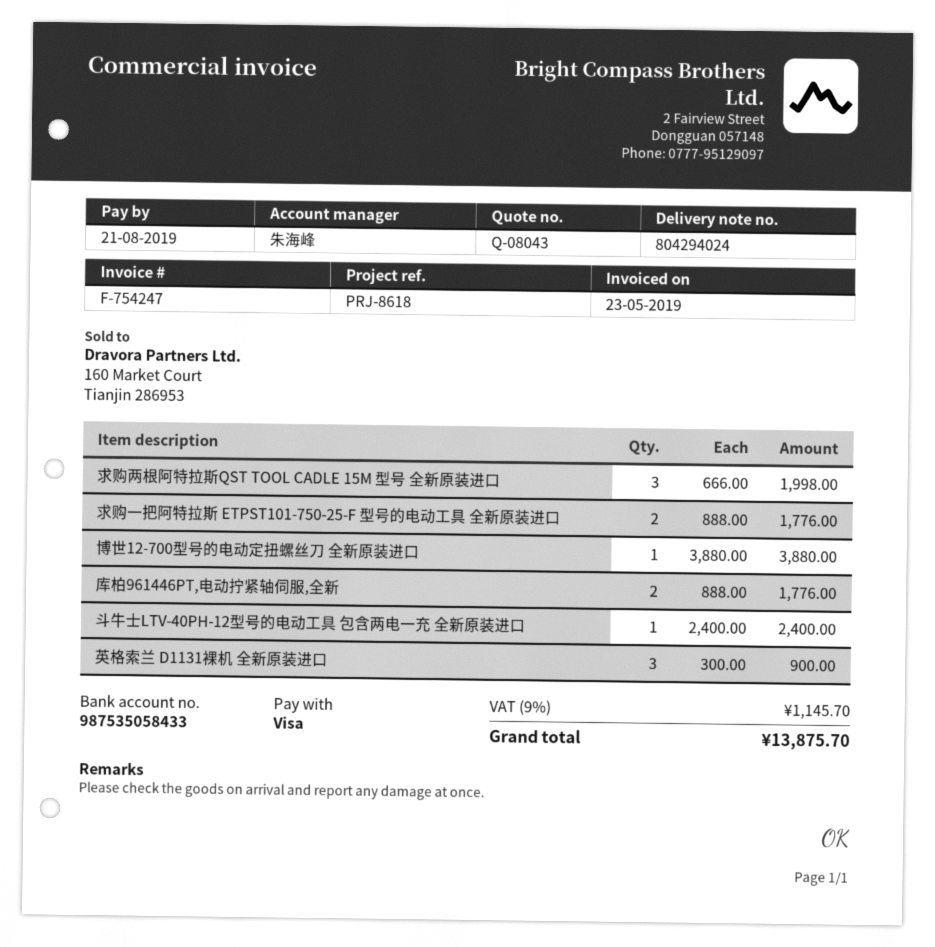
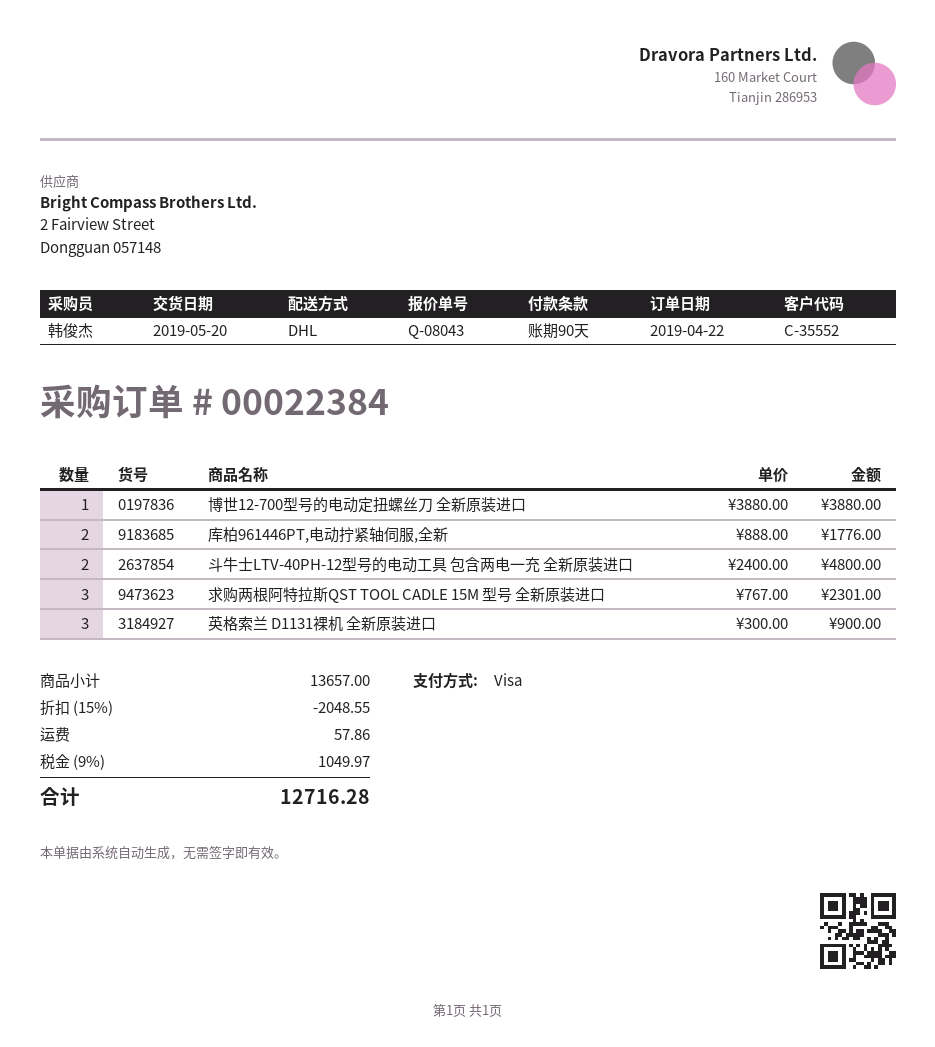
求购两根阿特拉斯QST TOOL CADLE 15M 型号 全新原装进口: 3 x 666.00 = 1998.00 -> 3 x 767.00 = 2301.00
求购一把阿特拉斯 ETPST101-750-25-F 型号的电动工具 全新原装进口: 2 x 888.00 = 1776.00 -> none
斗牛士LTV-40PH-12型号的电动工具 包含两电一充 全新原装进口: 1 x 2400.00 = 2400.00 -> 2 x 2400.00 = 4800.00
discount: none -> 15% = 2048.55
shipping: none -> 57.86
tax: 9% = 1145.70 -> 9% = 1049.97
total: 13875.70 -> 12716.28

